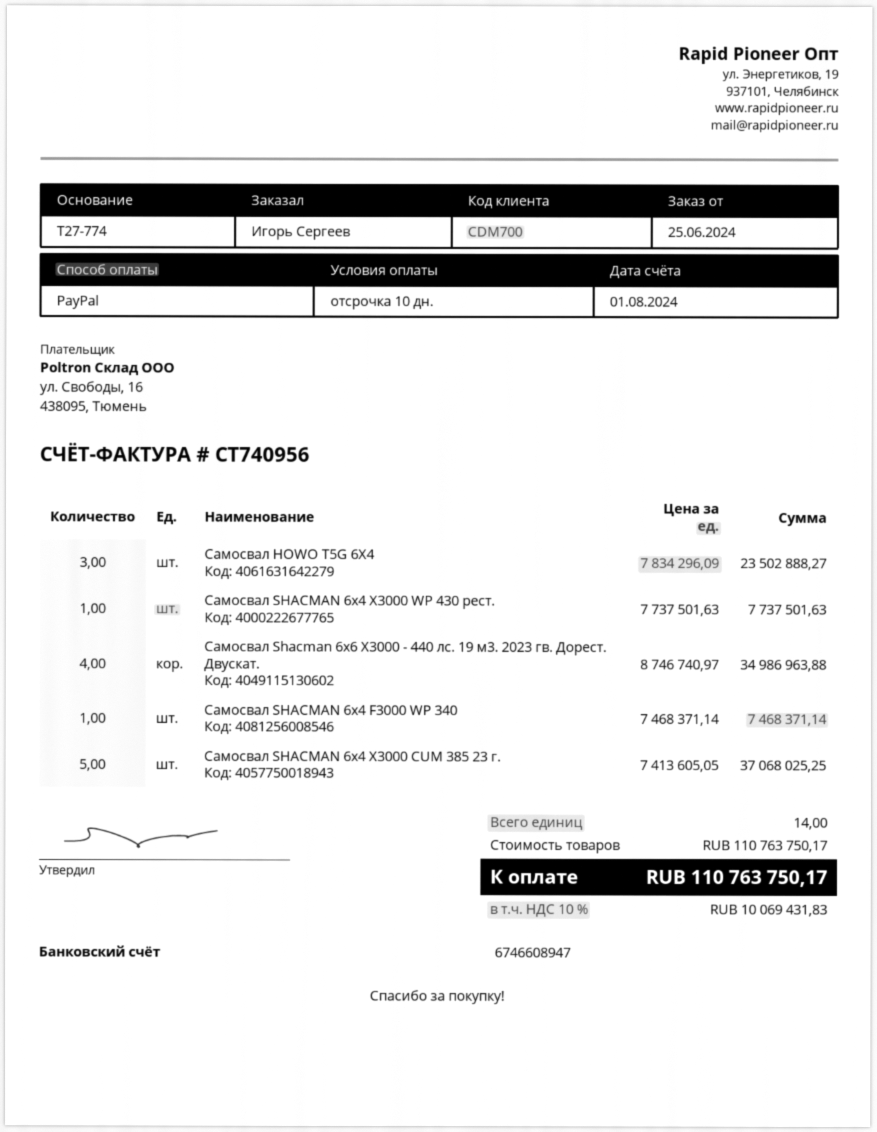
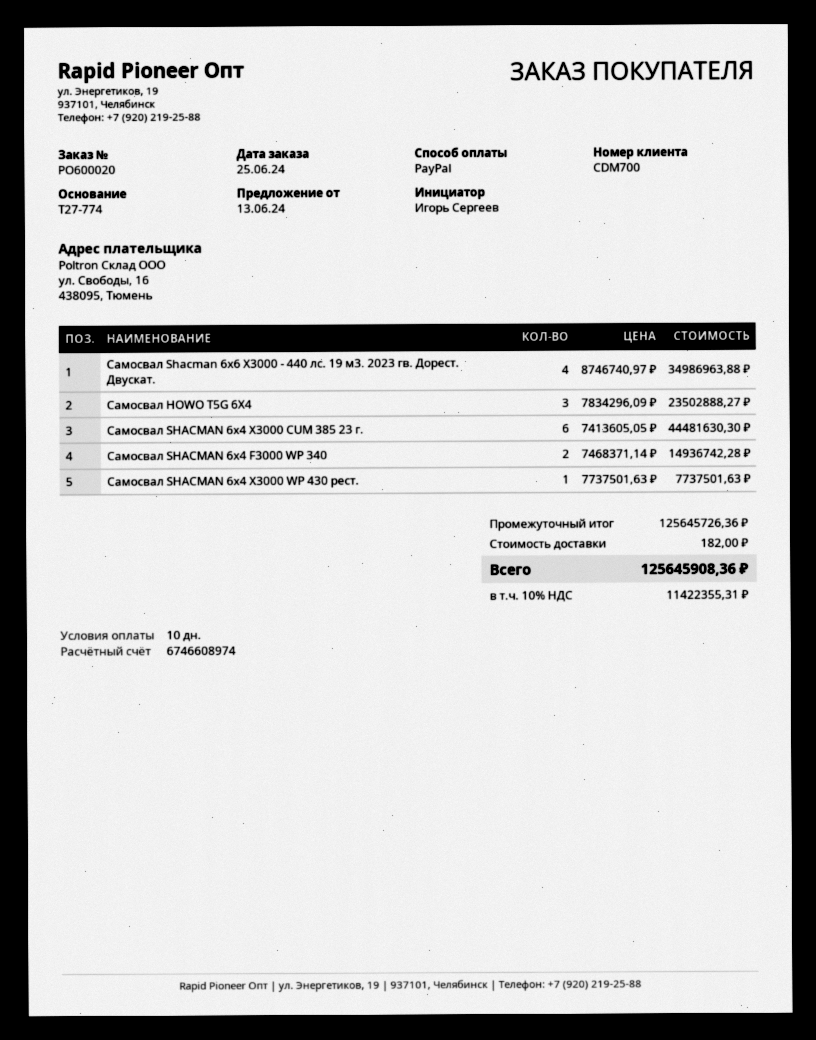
bank account: 6746608947 -> 6746608974
Самосвал SHACMAN 6х4 F3000 WP 340: 1 x 7468371.14 = 7468371.14 -> 2 x 7468371.14 = 14936742.28
Самосвал SHACMAN 6х4 X3000 CUM 385 23 г.: 5 x 7413605.05 = 37068025.25 -> 6 x 7413605.05 = 44481630.30
subtotal: 110763750.17 -> 125645726.36
shipping: none -> 182.00
tax: 10% = 10069431.83 -> 10% = 11422355.31
total: 110763750.17 -> 125645908.36

